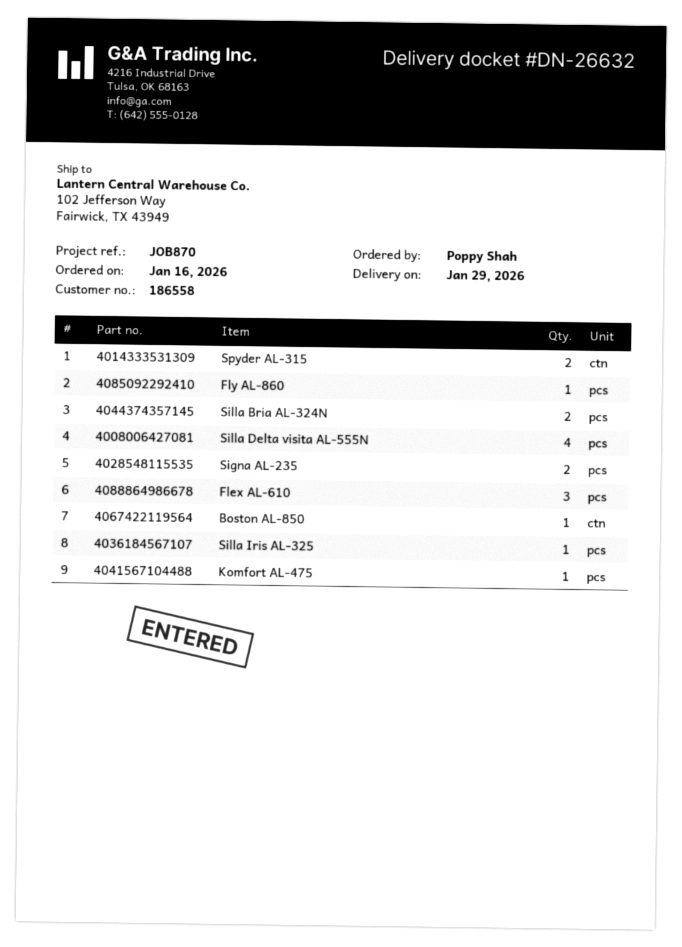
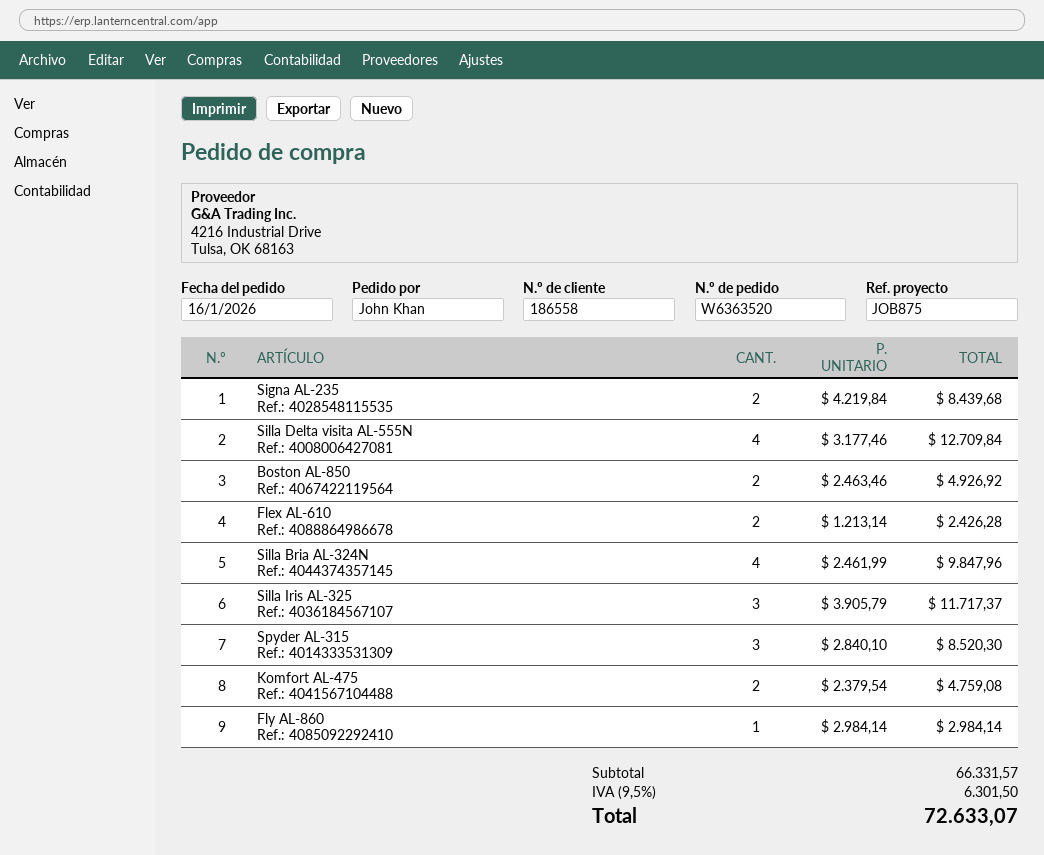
reference: JOB870 -> JOB875
ordered by: Poppy Shah -> John Khan
Spyder AL-315: 2 -> 3
Silla Bria AL-324N: 2 -> 4
Flex AL-610: 3 -> 2
Boston AL-850: 1 -> 2
Silla Iris AL-325: 1 -> 3
Komfort AL-475: 1 -> 2

